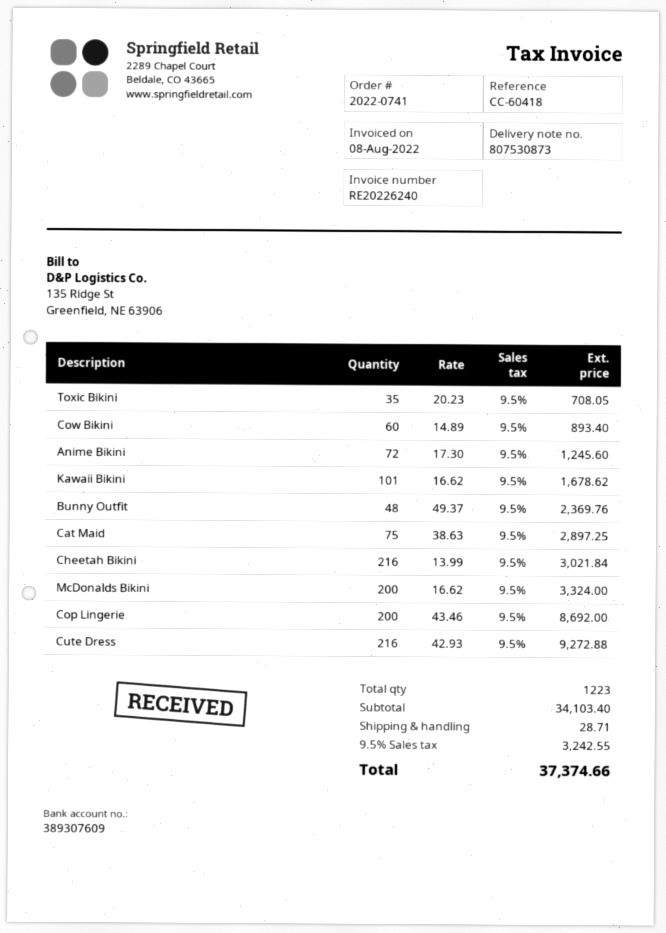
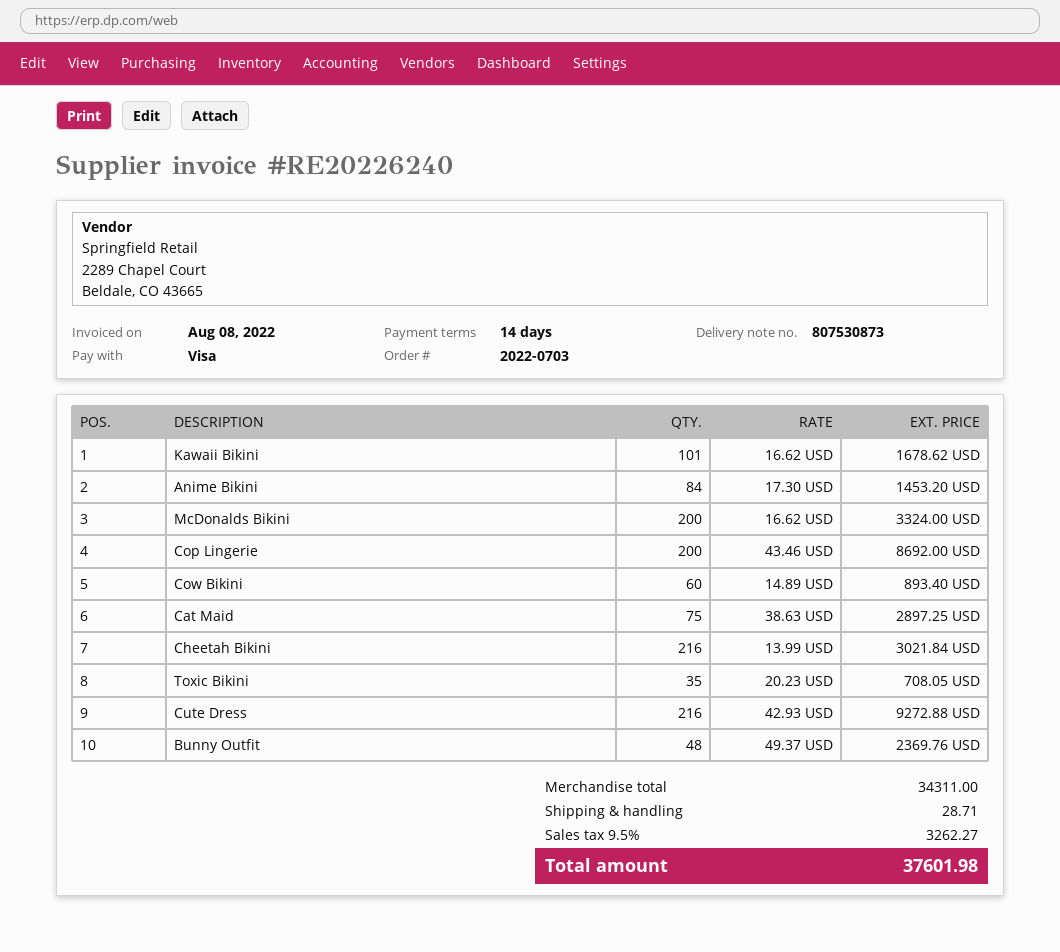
order number: 2022-0741 -> 2022-0703
Anime Bikini: 72 x 17.30 = 1245.60 -> 84 x 17.30 = 1453.20
subtotal: 34103.40 -> 34311.00
tax: 9.5% = 3242.55 -> 9.5% = 3262.27
total: 37374.66 -> 37601.98

